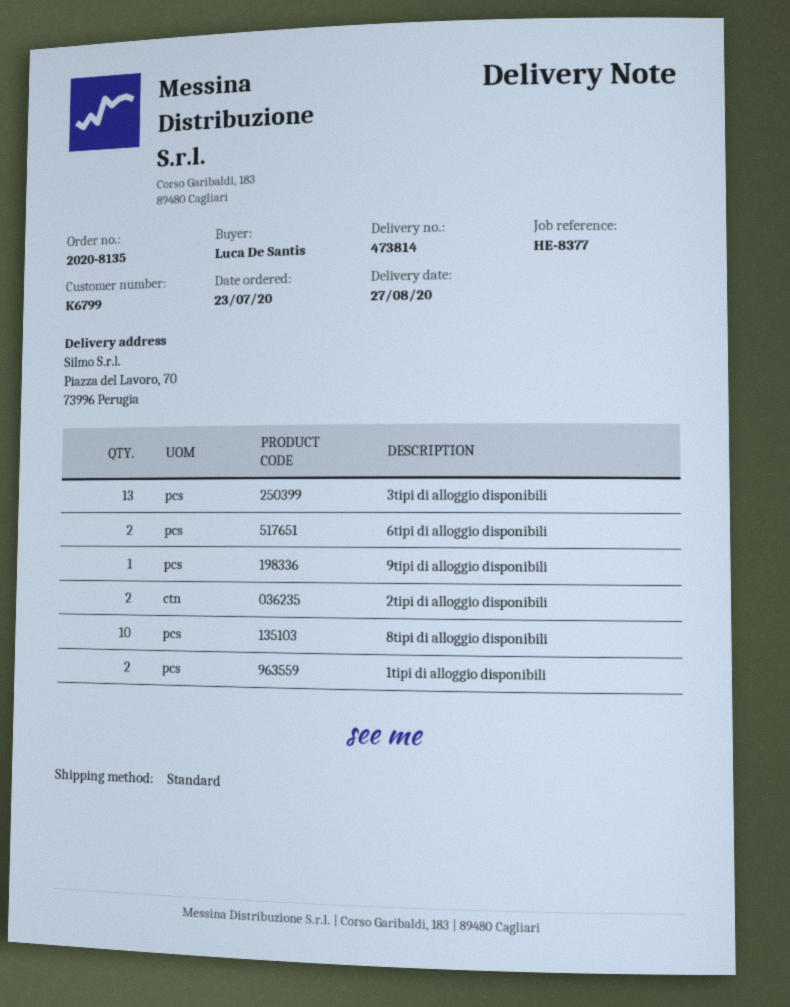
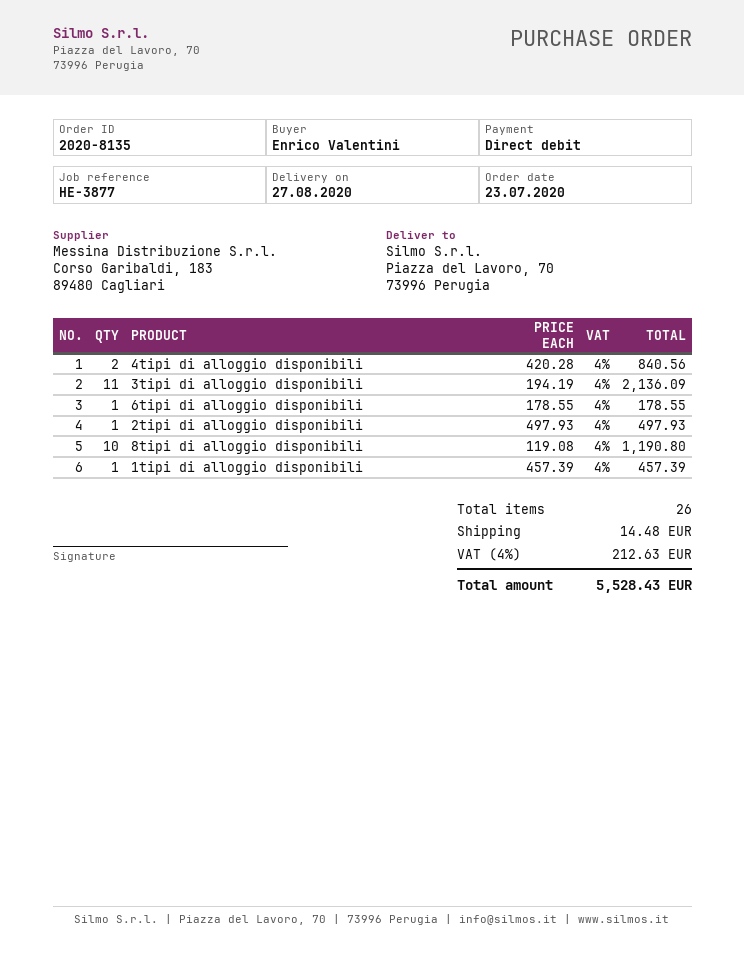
reference: HE-8377 -> HE-3877
ordered by: Luca De Santis -> Enrico Valentini
3tipi di alloggio disponibili: 13 -> 11
6tipi di alloggio disponibili: 2 -> 1
9tipi di alloggio disponibili: 1 -> none
2tipi di alloggio disponibili: 2 -> 1
1tipi di alloggio disponibili: 2 -> 1
4tipi di alloggio disponibili: none -> 2

